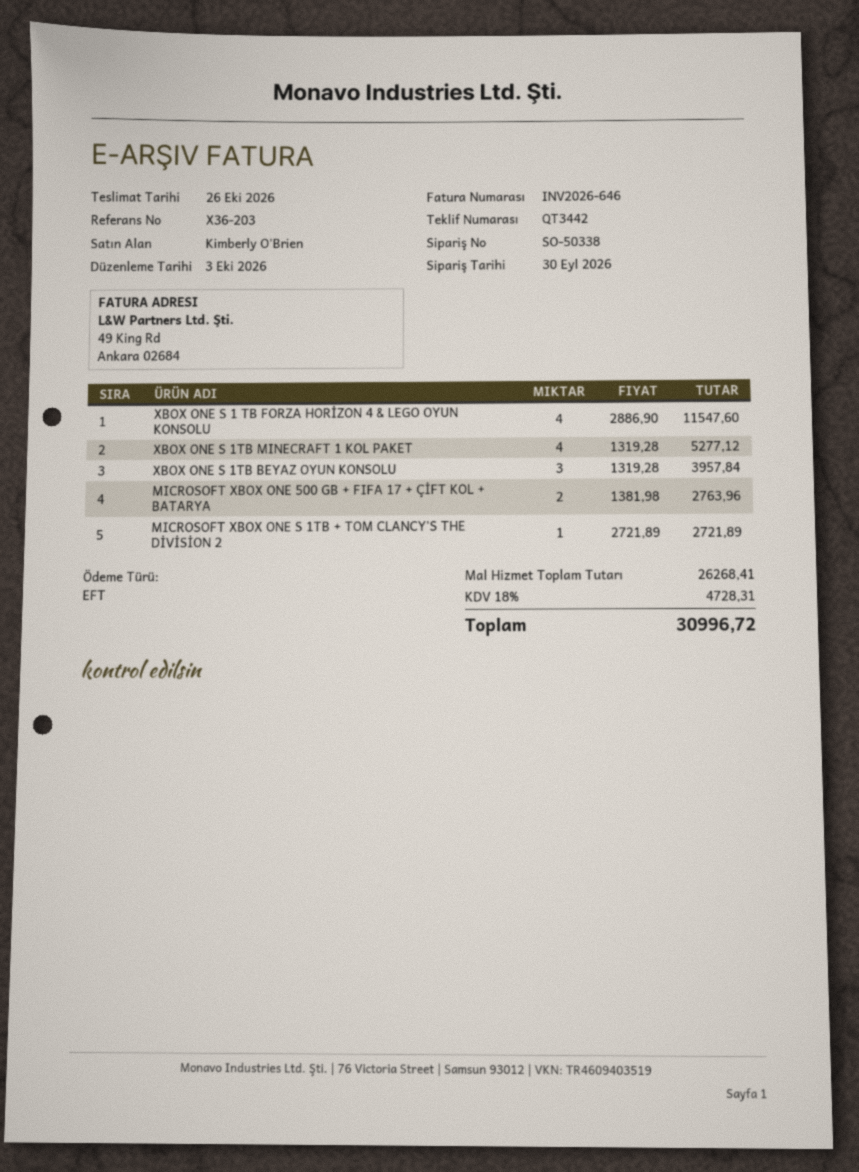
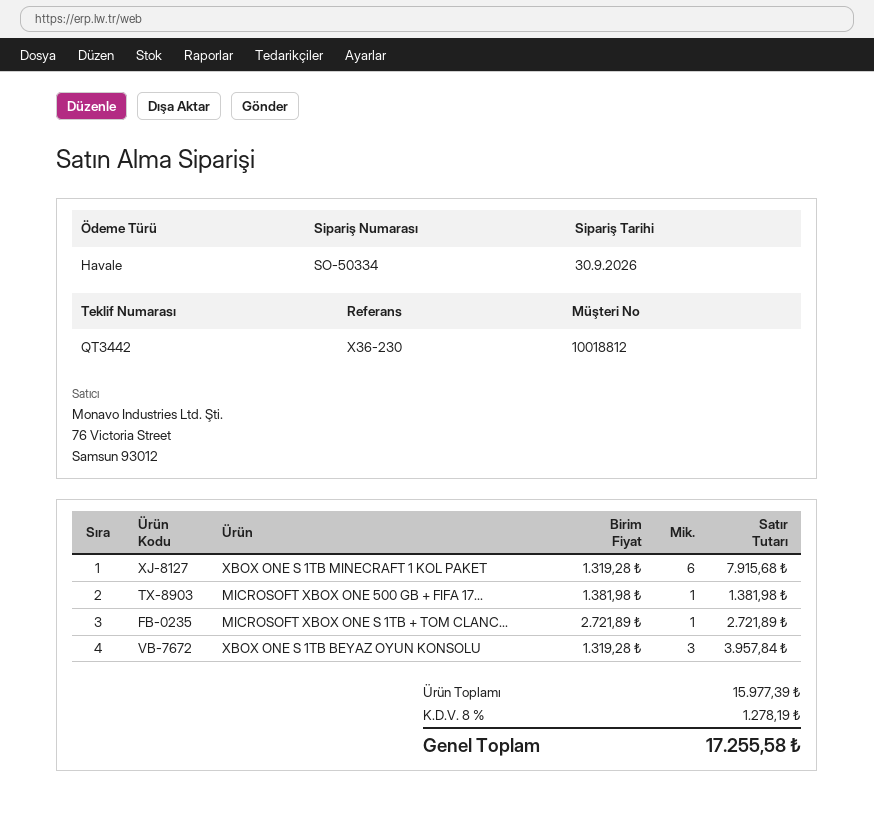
order number: SO-50338 -> SO-50334
reference: X36-203 -> X36-230
XBOX ONE S 1 TB FORZA HORİZON 4 & LEGO OYUN KONSOLU: 4 x 2886.90 = 11547.60 -> none
XBOX ONE S 1TB MINECRAFT 1 KOL PAKET: 4 x 1319.28 = 5277.12 -> 6 x 1319.28 = 7915.68
MICROSOFT XBOX ONE 500 GB + FIFA 17 + ÇİFT KOL + BATARYA: 2 x 1381.98 = 2763.96 -> 1 x 1381.98 = 1381.98
subtotal: 26268.41 -> 15977.39
tax: 18% = 4728.31 -> 8% = 1278.19
total: 30996.72 -> 17255.58

